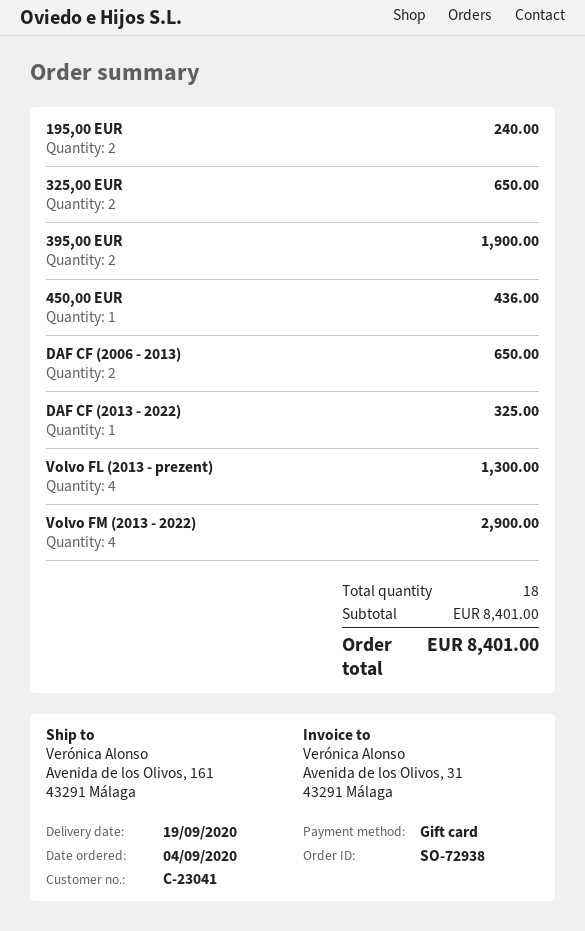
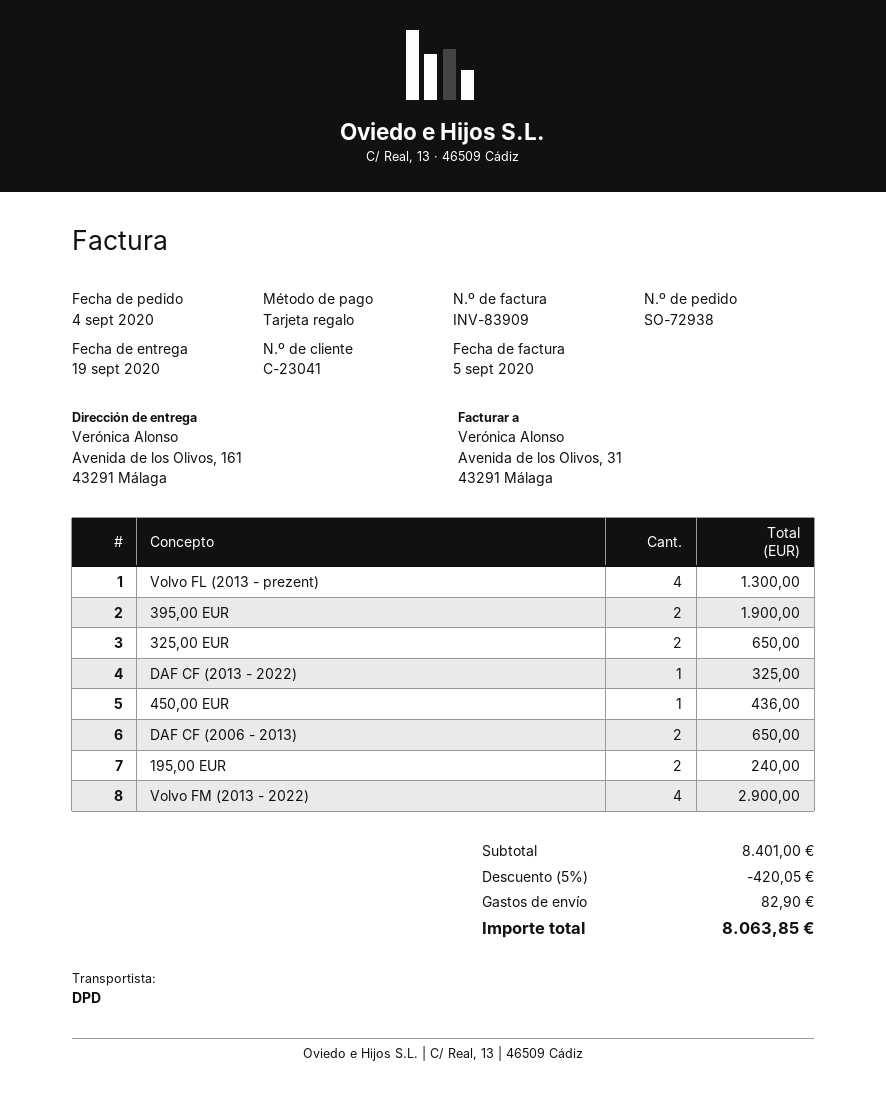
discount: none -> 5% = 420.05
shipping: none -> 82.90
total: 8401.00 -> 8063.85

